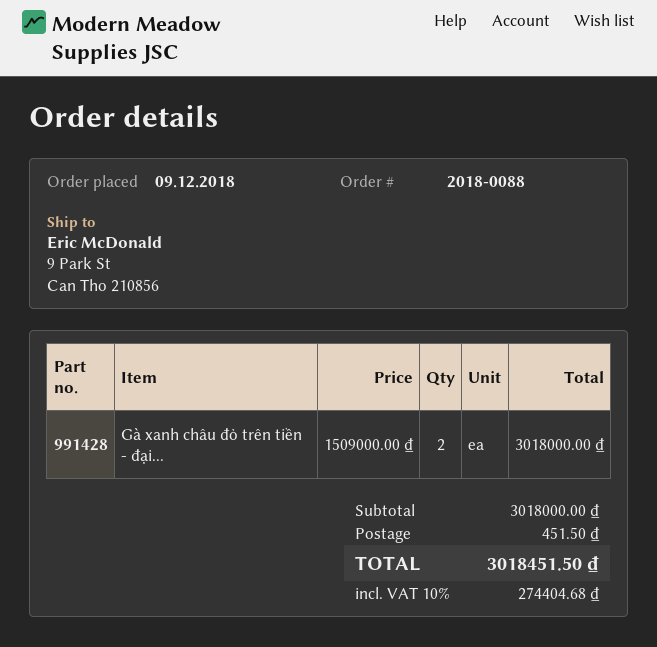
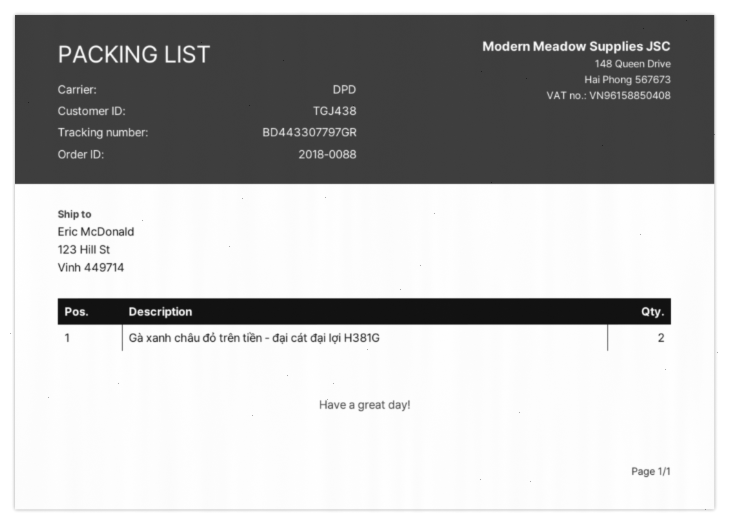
ship to: 9 Park St, Can Tho 210856 -> 123 Hill St, Vinh 449714

